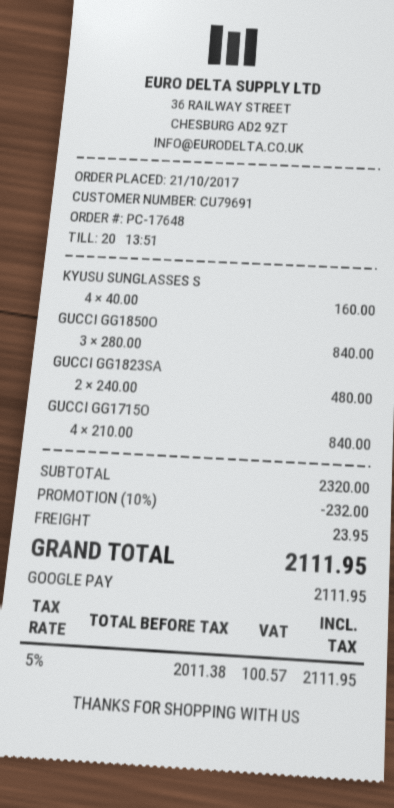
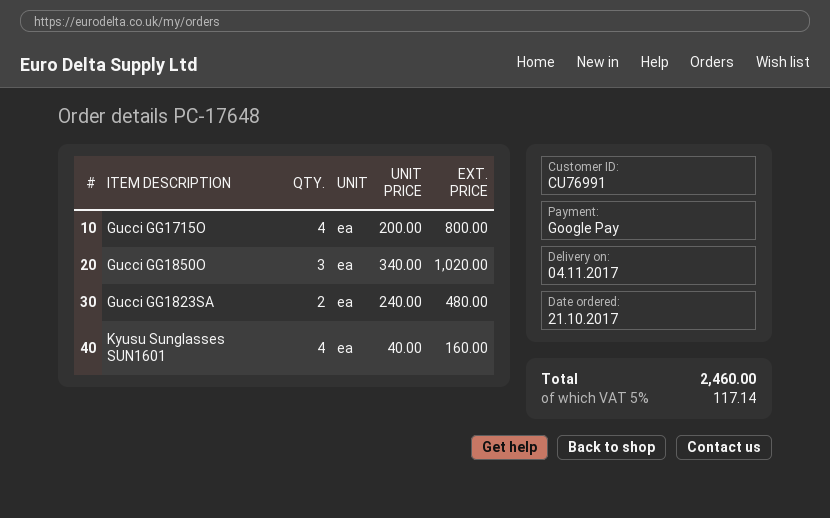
customer number: CU79691 -> CU76991
GUCCI GG1850O: 3 x 280.00 = 840.00 -> 3 x 340.00 = 1020.00
GUCCI GG1715O: 4 x 210.00 = 840.00 -> 4 x 200.00 = 800.00
discount: 10% = 232.00 -> none
shipping: 23.95 -> none
tax: 5% = 100.57 -> 5% = 117.14
total: 2111.95 -> 2460.00

